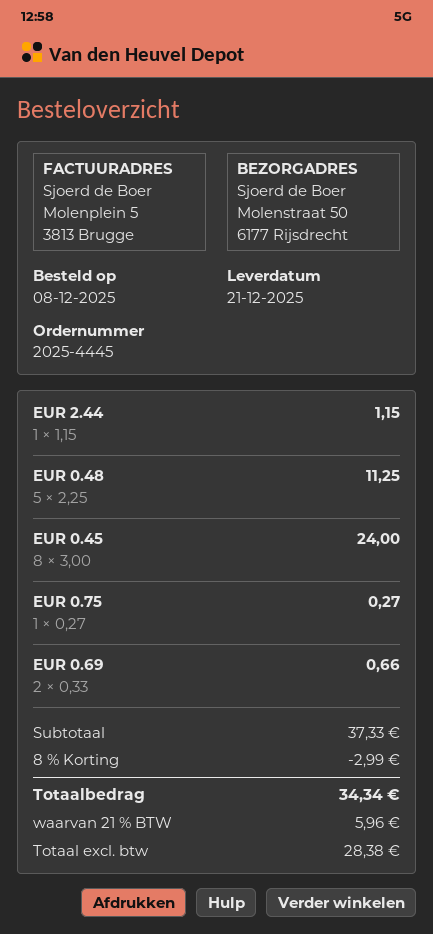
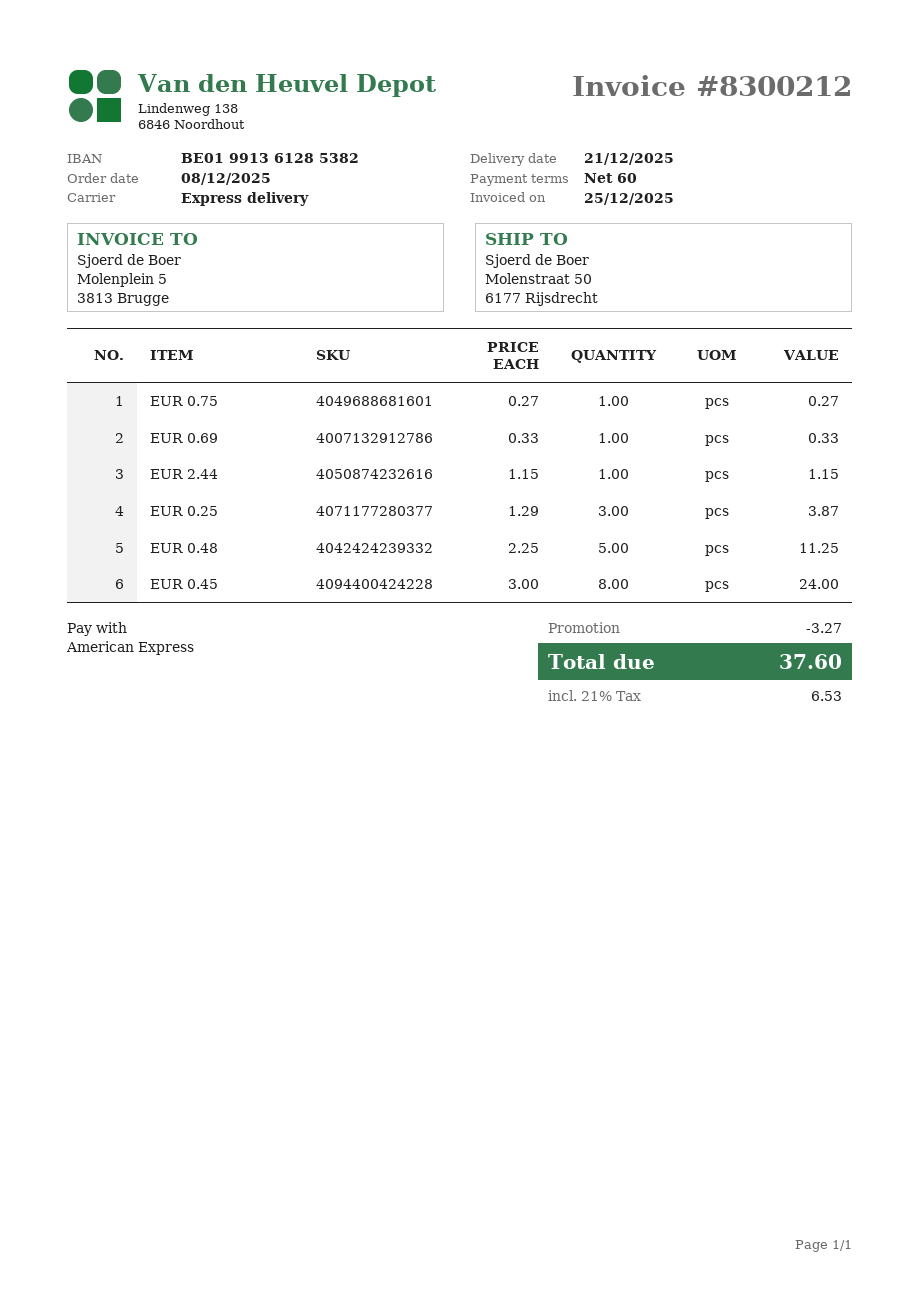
EUR 0.69: 2 x 0.33 = 0.66 -> 1 x 0.33 = 0.33
EUR 0.25: none -> 3 x 1.29 = 3.87
discount: 2.99 -> 3.27
tax: 21% = 5.96 -> 21% = 6.53
total: 34.34 -> 37.60

